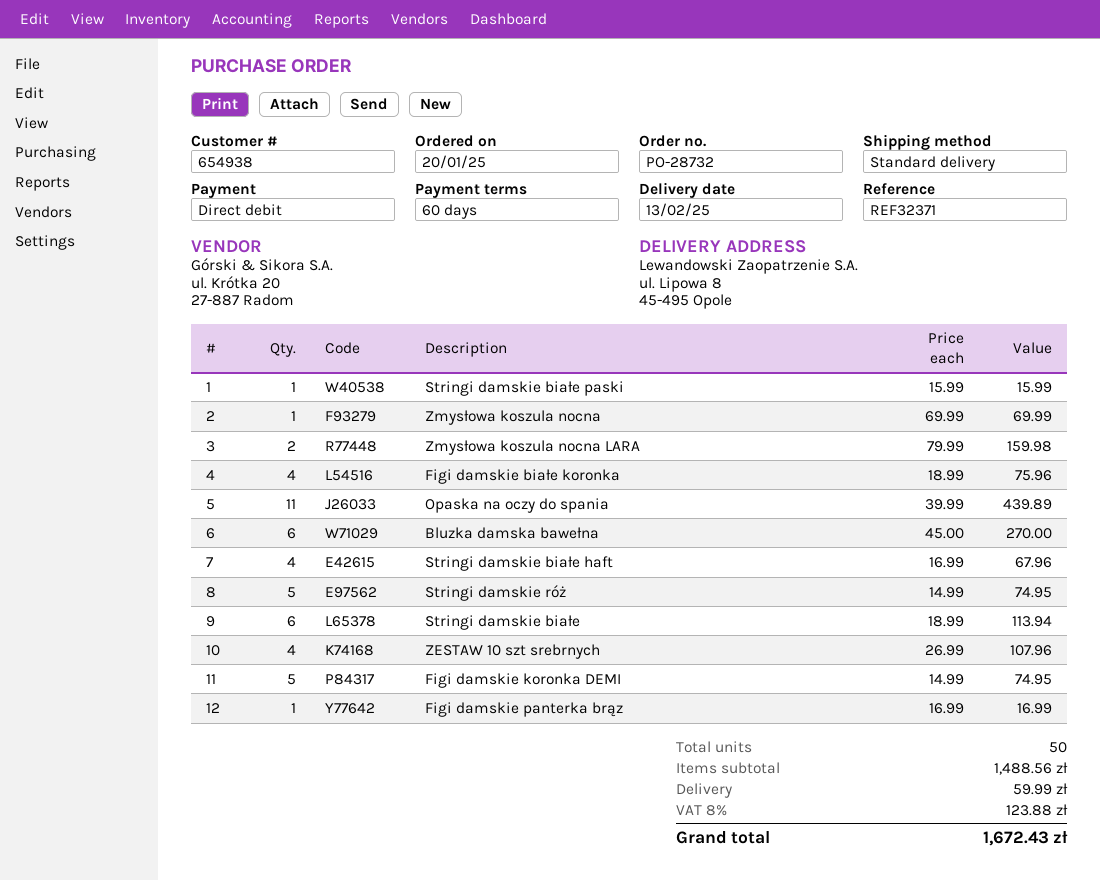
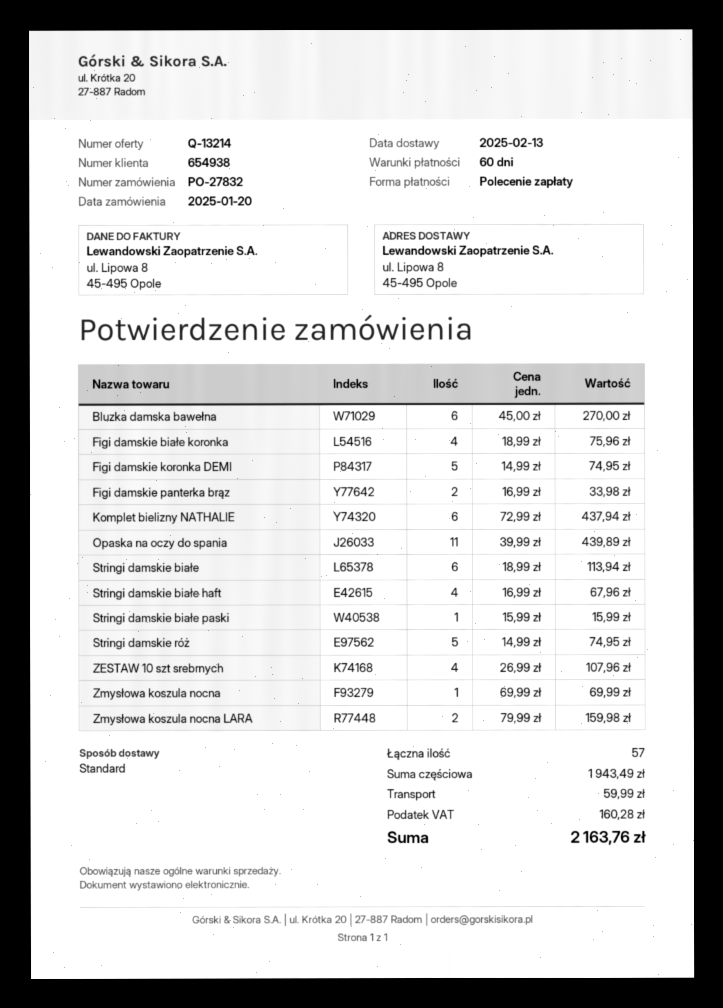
order number: PO-28732 -> PO-27832
Figi damskie panterka brąz: 1 x 16.99 = 16.99 -> 2 x 16.99 = 33.98
Komplet bielizny NATHALIE: none -> 6 x 72.99 = 437.94
total quantity: 50 -> 57
subtotal: 1488.56 -> 1943.49
tax: 123.88 -> 160.28
total: 1672.43 -> 2163.76

